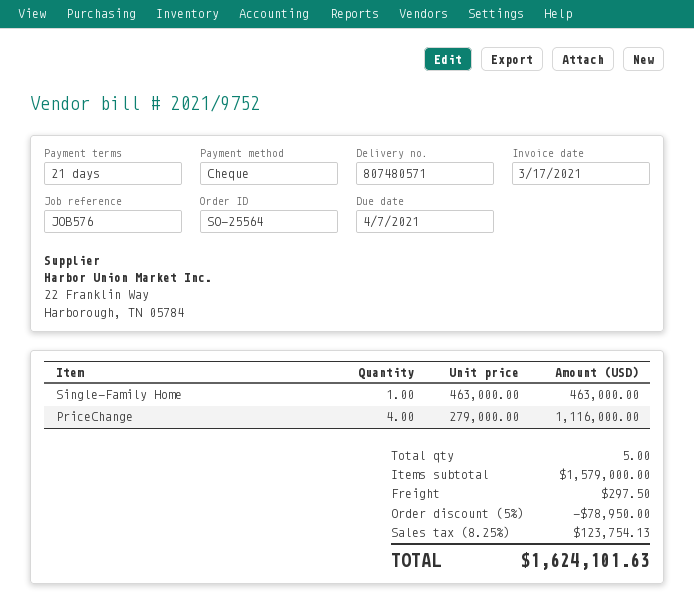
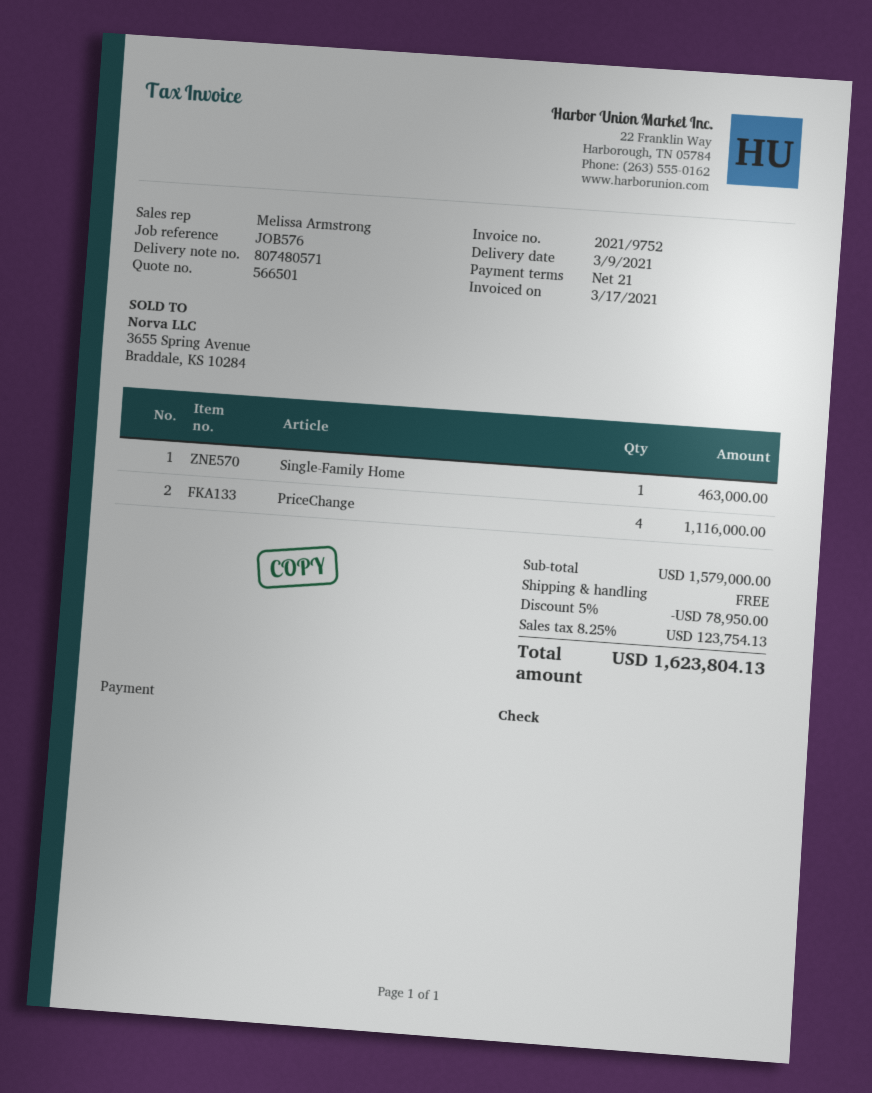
shipping: 297.50 -> 0.00
total: 1624101.63 -> 1623804.13

